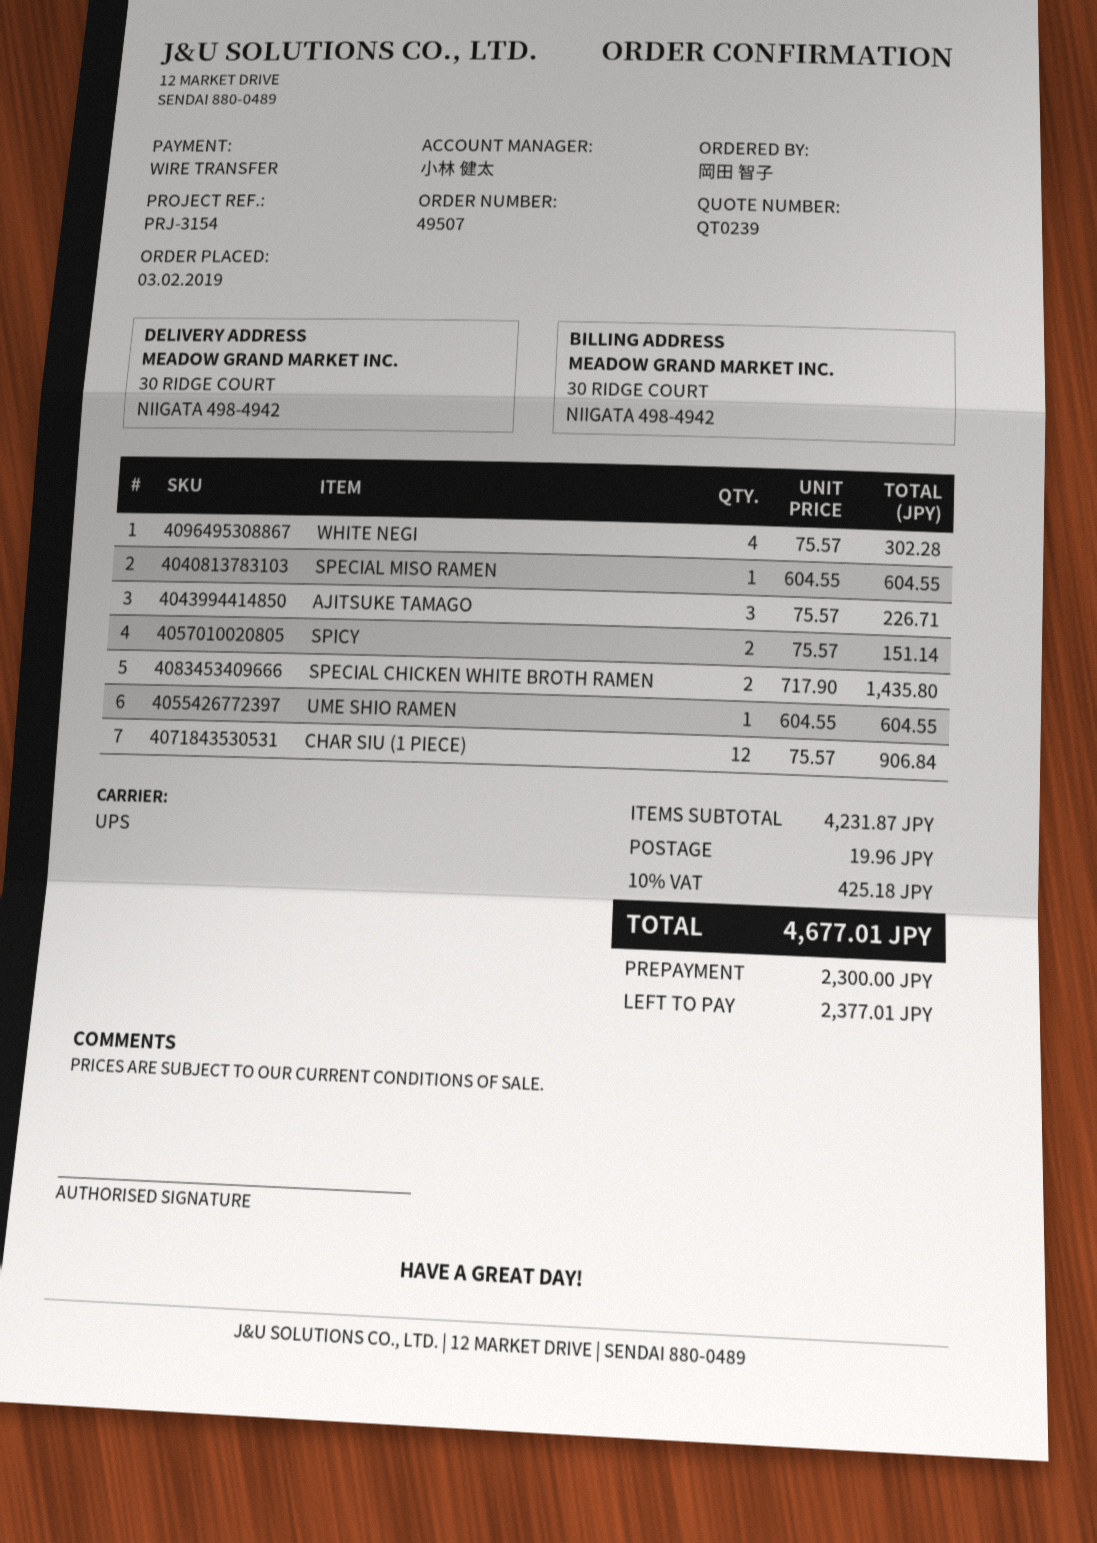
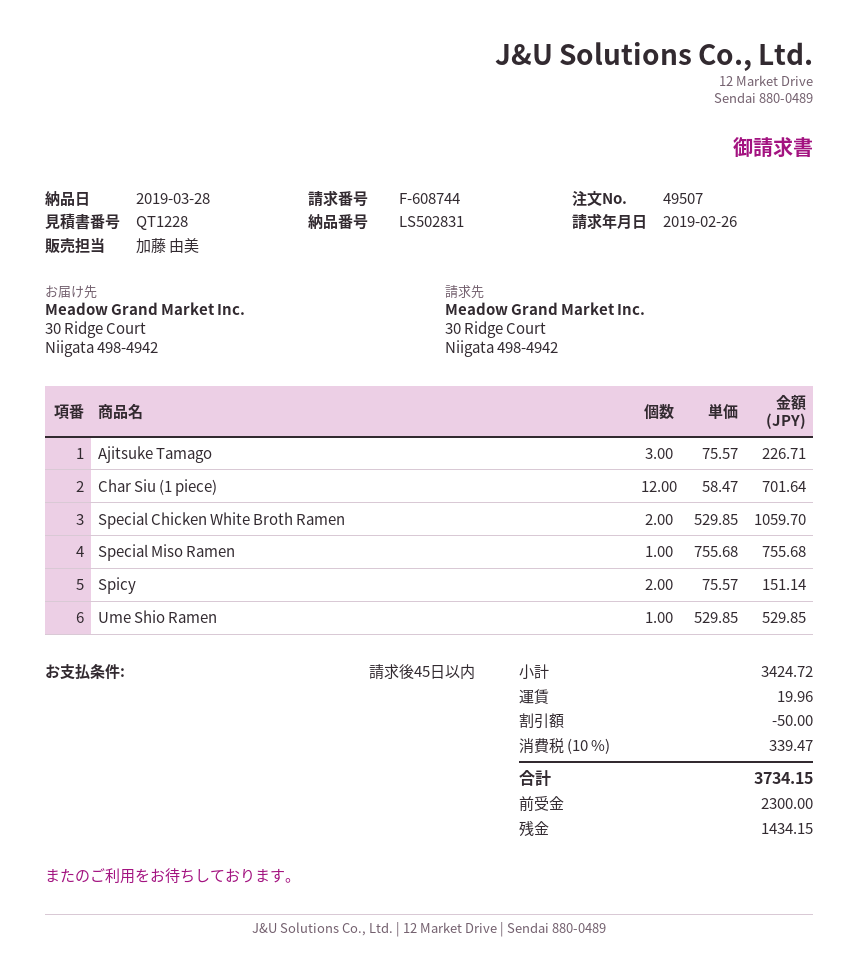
quote number: QT0239 -> QT1228
sales rep: 小林 健太 -> 加藤 由美
WHITE NEGI: 4 x 75.57 = 302.28 -> none
SPECIAL MISO RAMEN: 1 x 604.55 = 604.55 -> 1 x 755.68 = 755.68
SPECIAL CHICKEN WHITE BROTH RAMEN: 2 x 717.90 = 1435.80 -> 2 x 529.85 = 1059.70
UME SHIO RAMEN: 1 x 604.55 = 604.55 -> 1 x 529.85 = 529.85
CHAR SIU (1 PIECE): 12 x 75.57 = 906.84 -> 12 x 58.47 = 701.64
subtotal: 4231.87 -> 3424.72
discount: none -> 50.00
tax: 10% = 425.18 -> 10% = 339.47
total: 4677.01 -> 3734.15
balance: 2377.01 -> 1434.15

